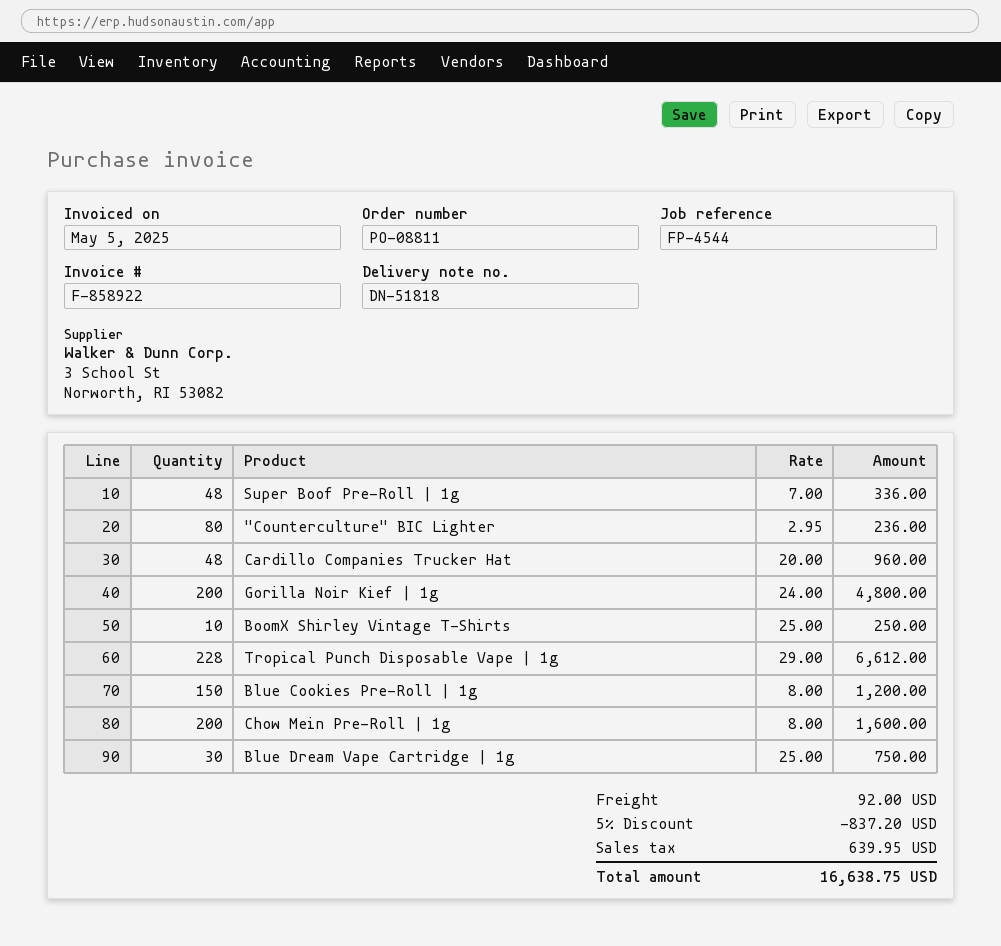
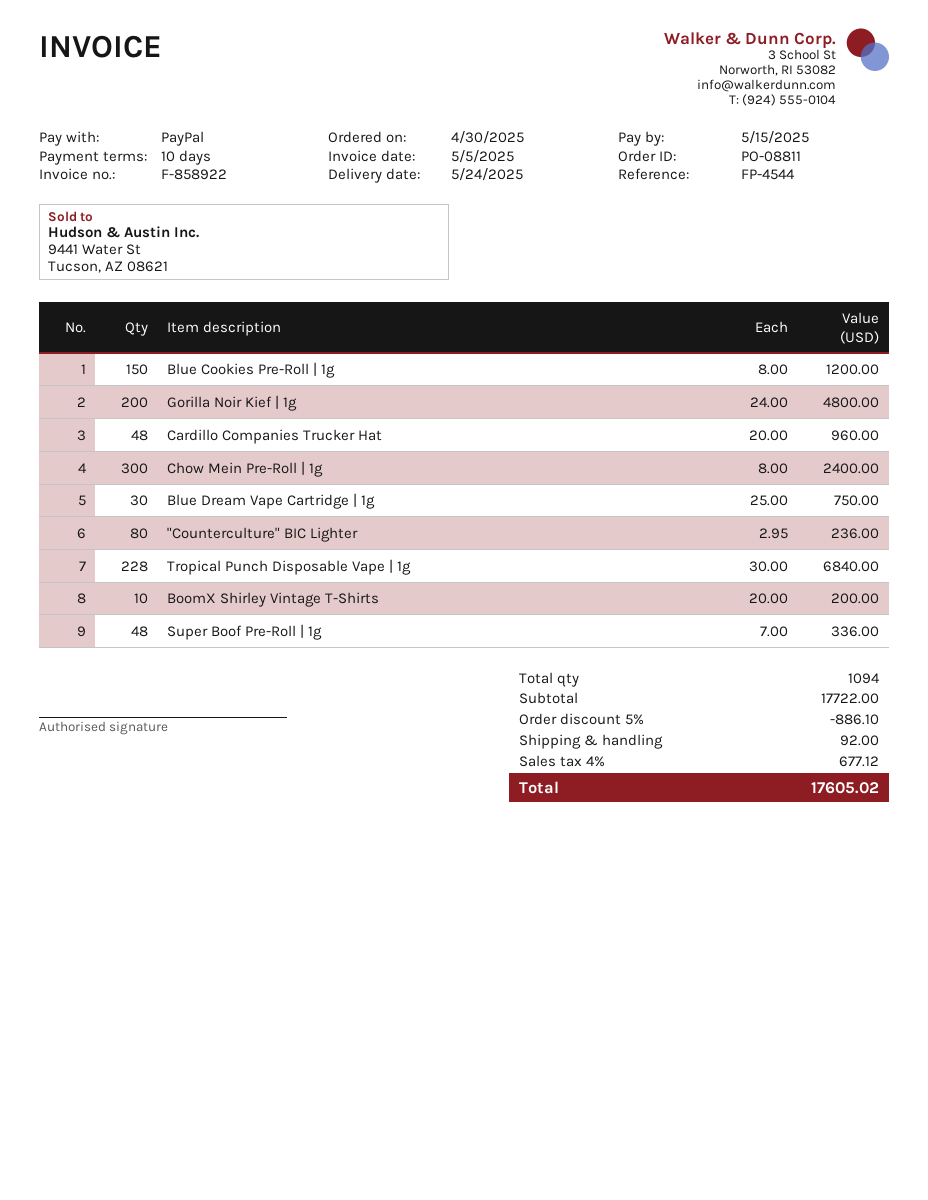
BoomX Shirley Vintage T-Shirts: 10 x 25.00 = 250.00 -> 10 x 20.00 = 200.00
Tropical Punch Disposable Vape | 1g: 228 x 29.00 = 6612.00 -> 228 x 30.00 = 6840.00
Chow Mein Pre-Roll | 1g: 200 x 8.00 = 1600.00 -> 300 x 8.00 = 2400.00
discount: 5% = 837.20 -> 5% = 886.10
tax: 639.95 -> 677.12
total: 16638.75 -> 17605.02

